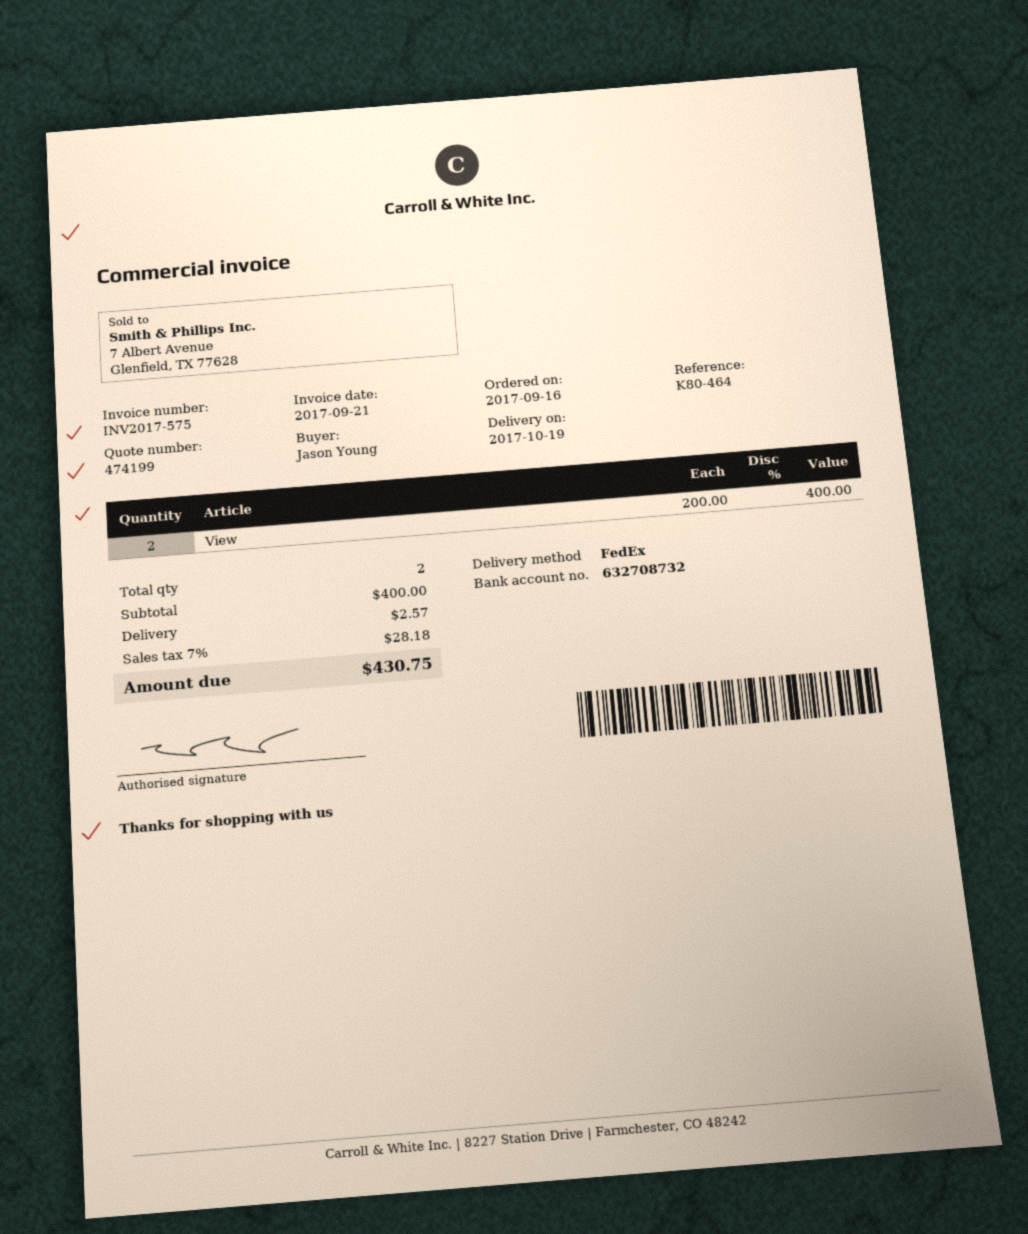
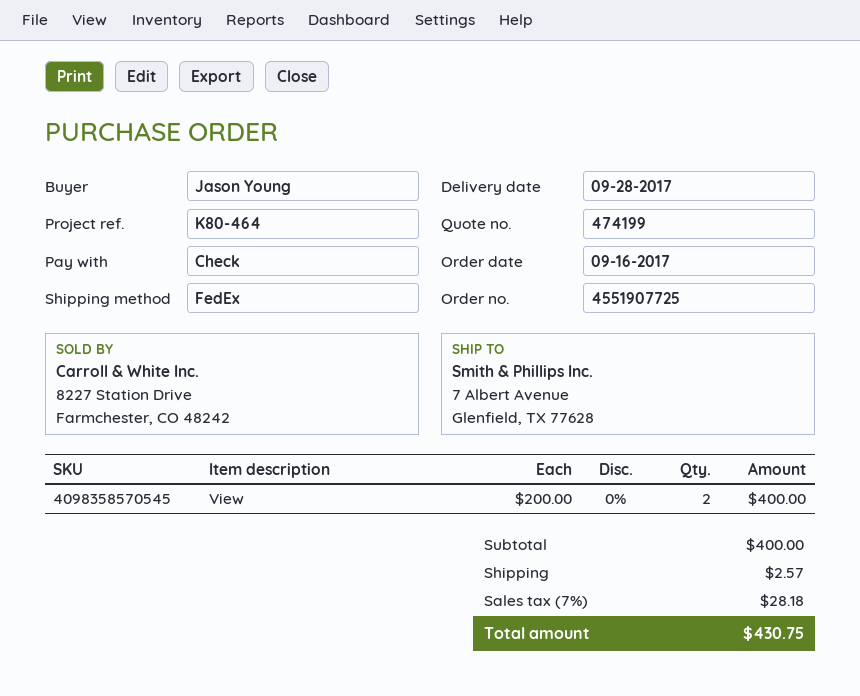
delivery date: 2017-10-19 -> 2017-09-28

